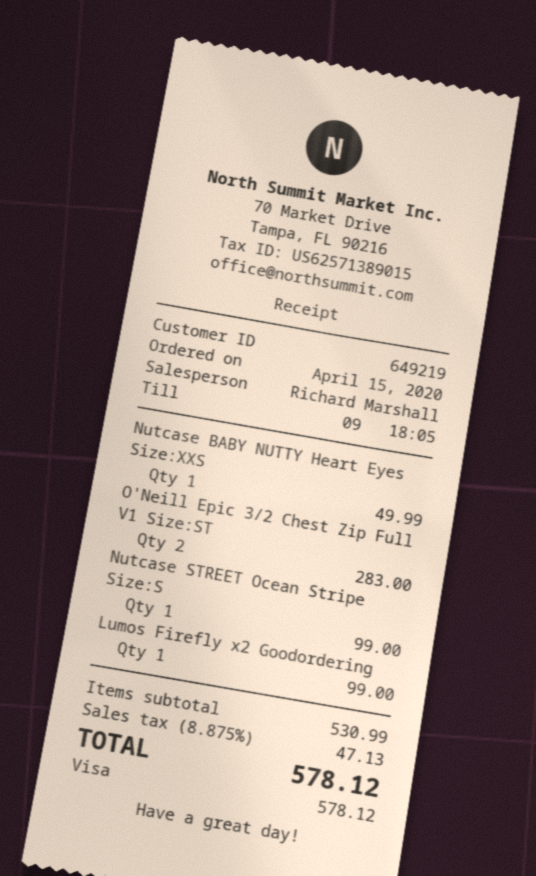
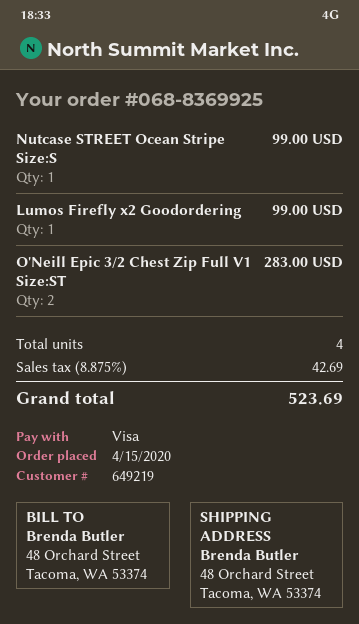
Nutcase BABY NUTTY Heart Eyes Size:XXS: 1 for 49.99 -> none
tax: 8.875% = 47.13 -> 8.875% = 42.69
total: 578.12 -> 523.69

